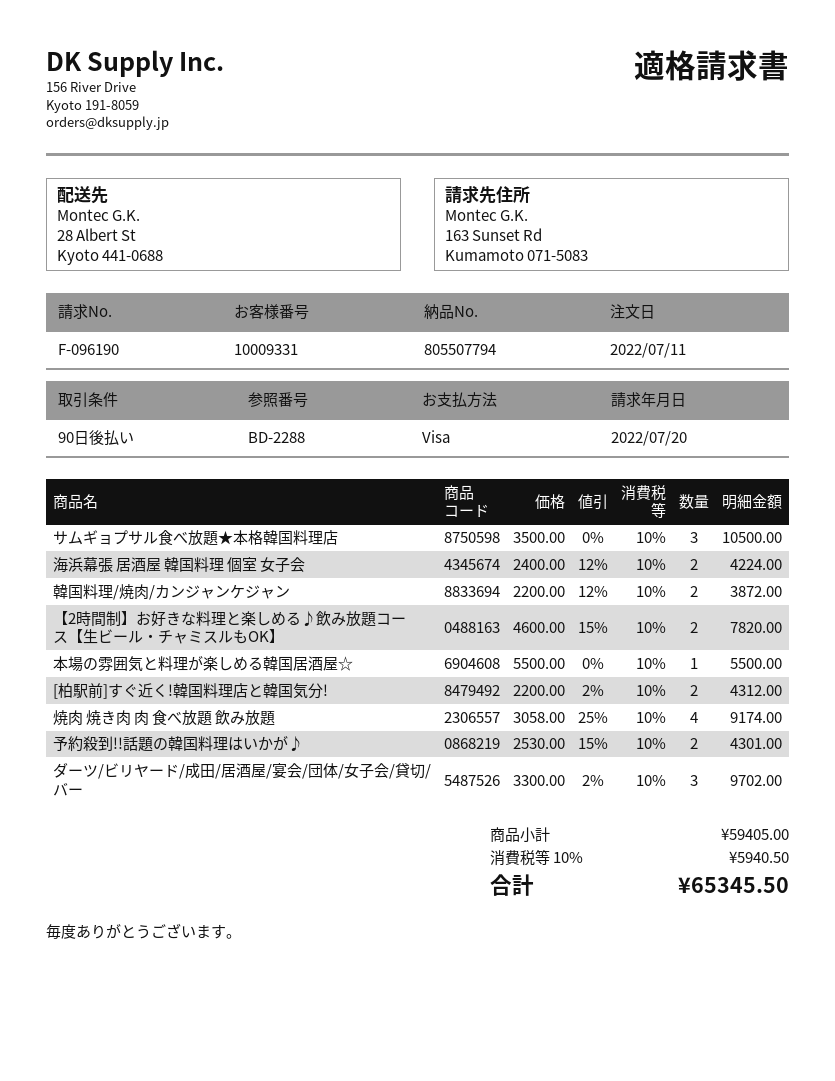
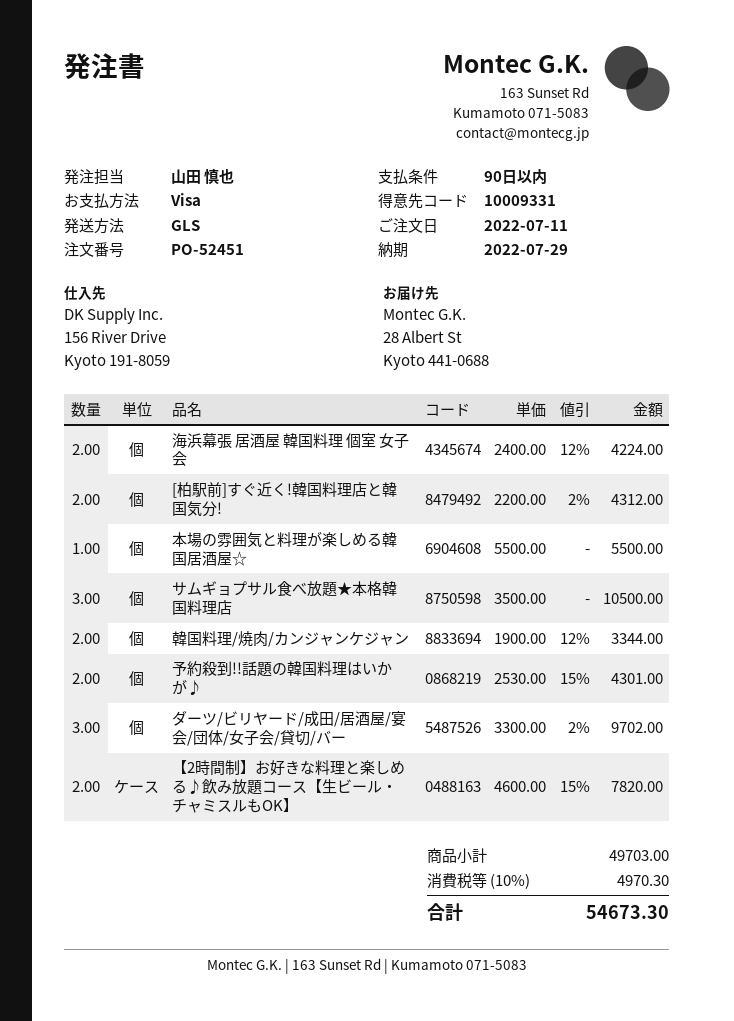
韓国料理/焼肉/カンジャンケジャン: 2 x 2200.00 - 12% = 3872.00 -> 2 x 1900.00 - 12% = 3344.00
焼肉 焼き肉 肉 食べ放題 飲み放題: 4 x 3058.00 - 25% = 9174.00 -> none
subtotal: 59405.00 -> 49703.00
tax: 10% = 5940.50 -> 10% = 4970.30
total: 65345.50 -> 54673.30

